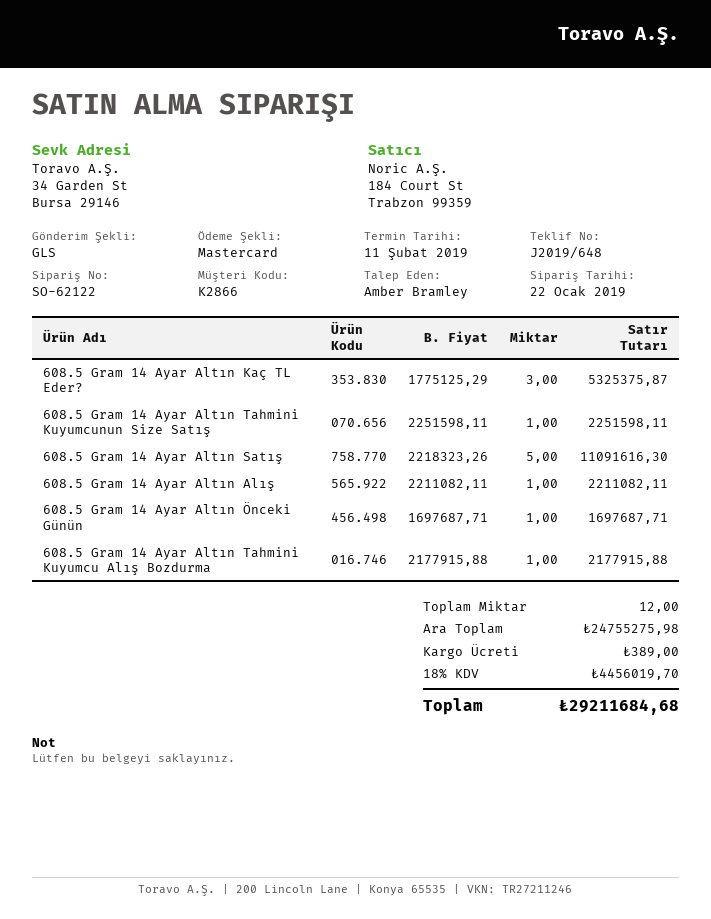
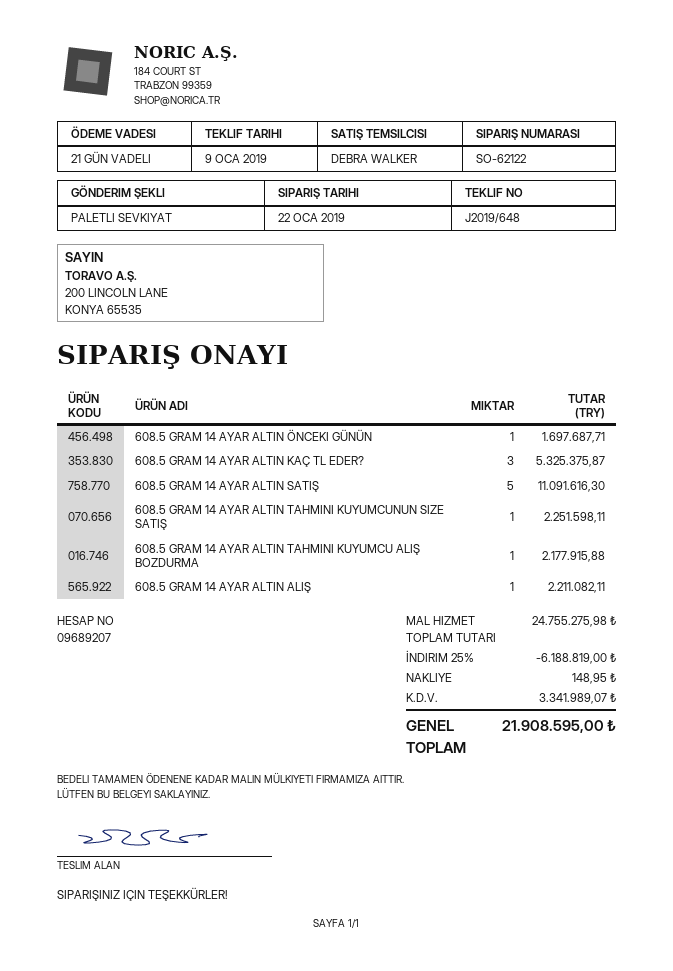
shipping method: GLS -> pallet freight
discount: none -> 25% = 6188819.00
shipping: 389.00 -> 148.95
tax: 4456019.70 -> 3341989.07
total: 29211684.68 -> 21908595.00

